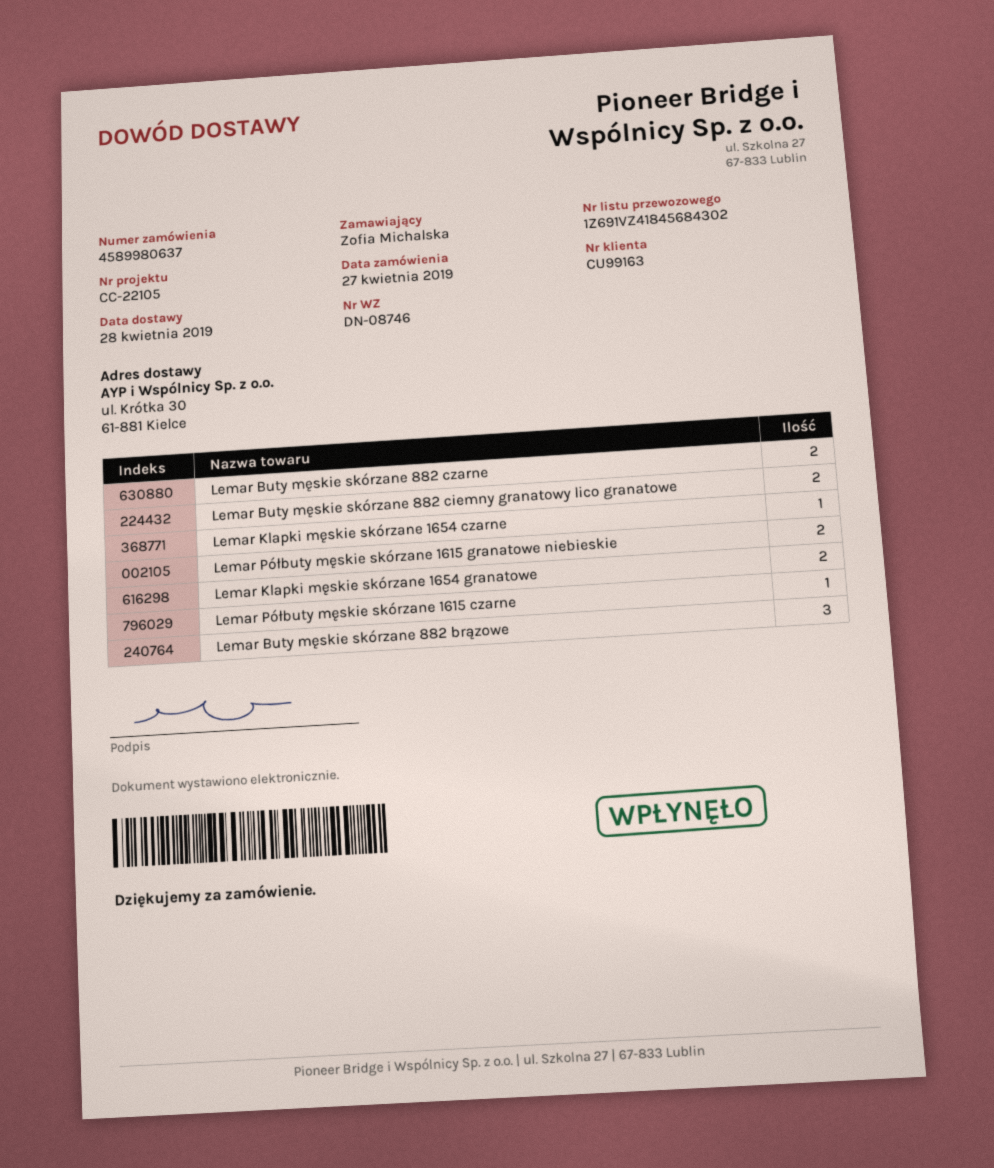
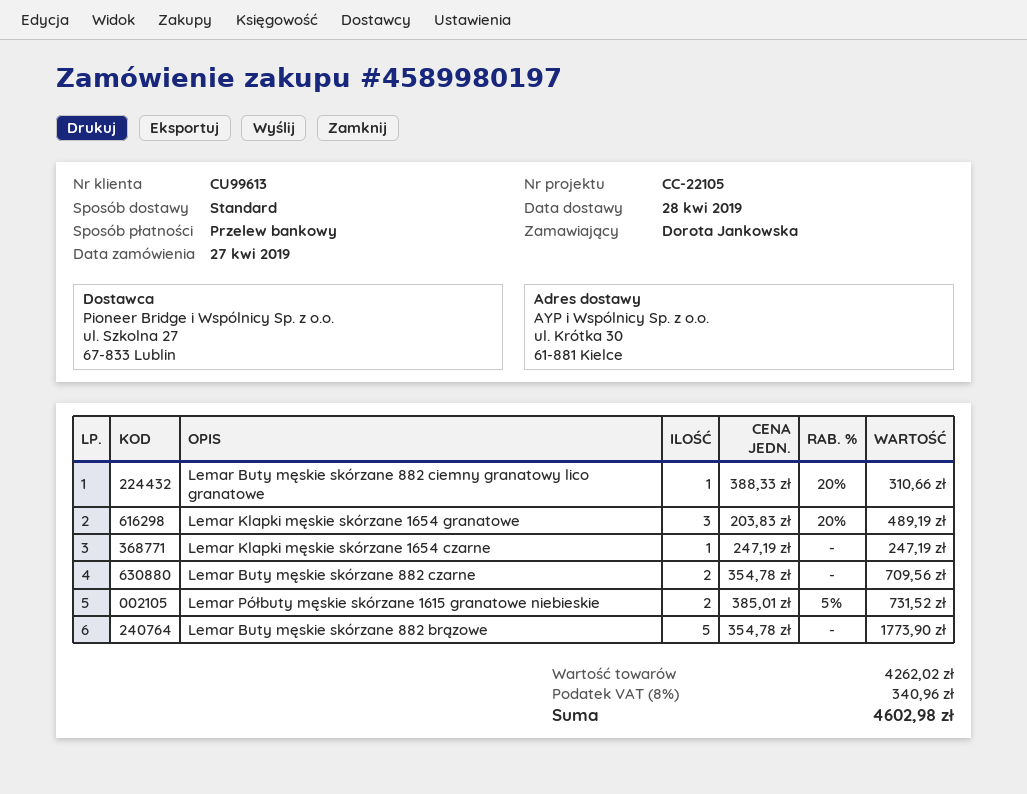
order number: 4589980637 -> 4589980197
customer number: CU99163 -> CU99613
ordered by: Zofia Michalska -> Dorota Jankowska
Lemar Buty męskie skórzane 882 ciemny granatowy lico granatowe: 2 -> 1
Lemar Klapki męskie skórzane 1654 granatowe: 2 -> 3
Lemar Półbuty męskie skórzane 1615 czarne: 1 -> none
Lemar Buty męskie skórzane 882 brązowe: 3 -> 5

